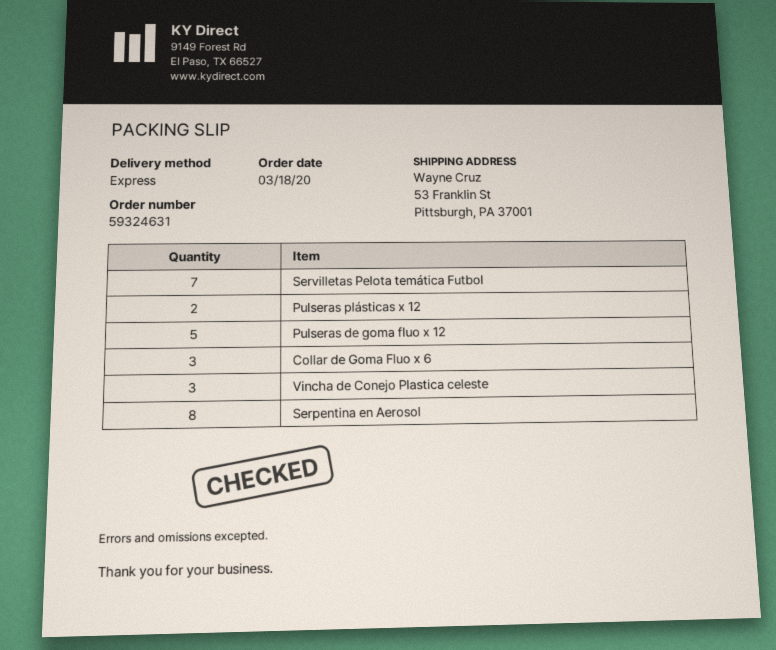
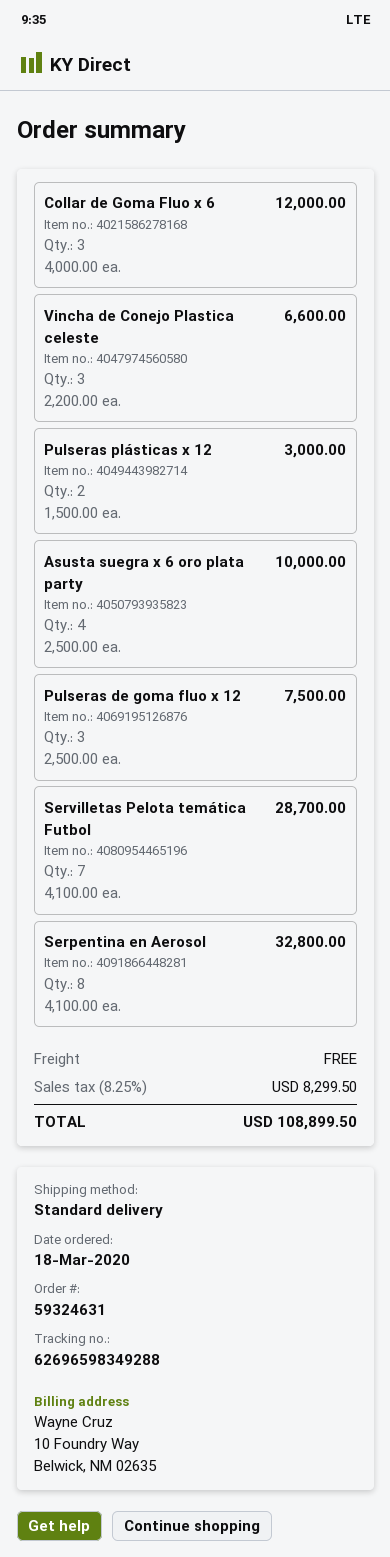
shipping method: express -> standard
Pulseras de goma fluo x 12: 5 -> 3
Asusta suegra x 6 oro plata party: none -> 4

